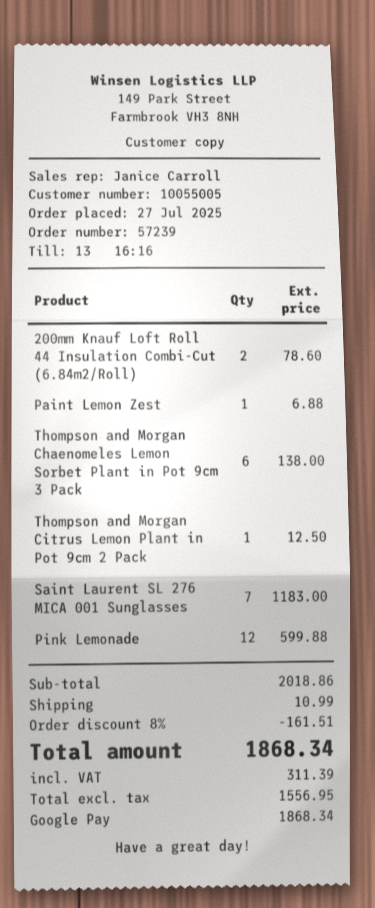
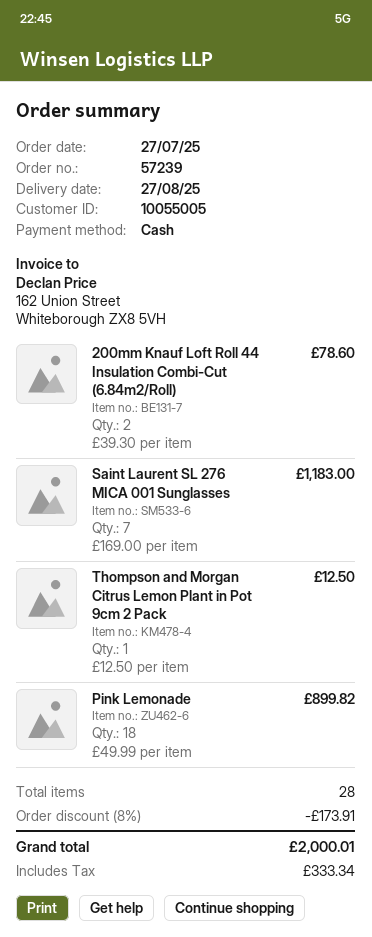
payment method: Google Pay -> cash
Paint Lemon Zest: 1 for 6.88 -> none
Thompson and Morgan Chaenomeles Lemon Sorbet Plant in Pot 9cm 3 Pack: 6 for 138.00 -> none
Pink Lemonade: 12 for 599.88 -> 18 for 899.82
discount: 8% = 161.51 -> 8% = 173.91
shipping: 10.99 -> none
tax: 311.39 -> 333.34
total: 1868.34 -> 2000.01

